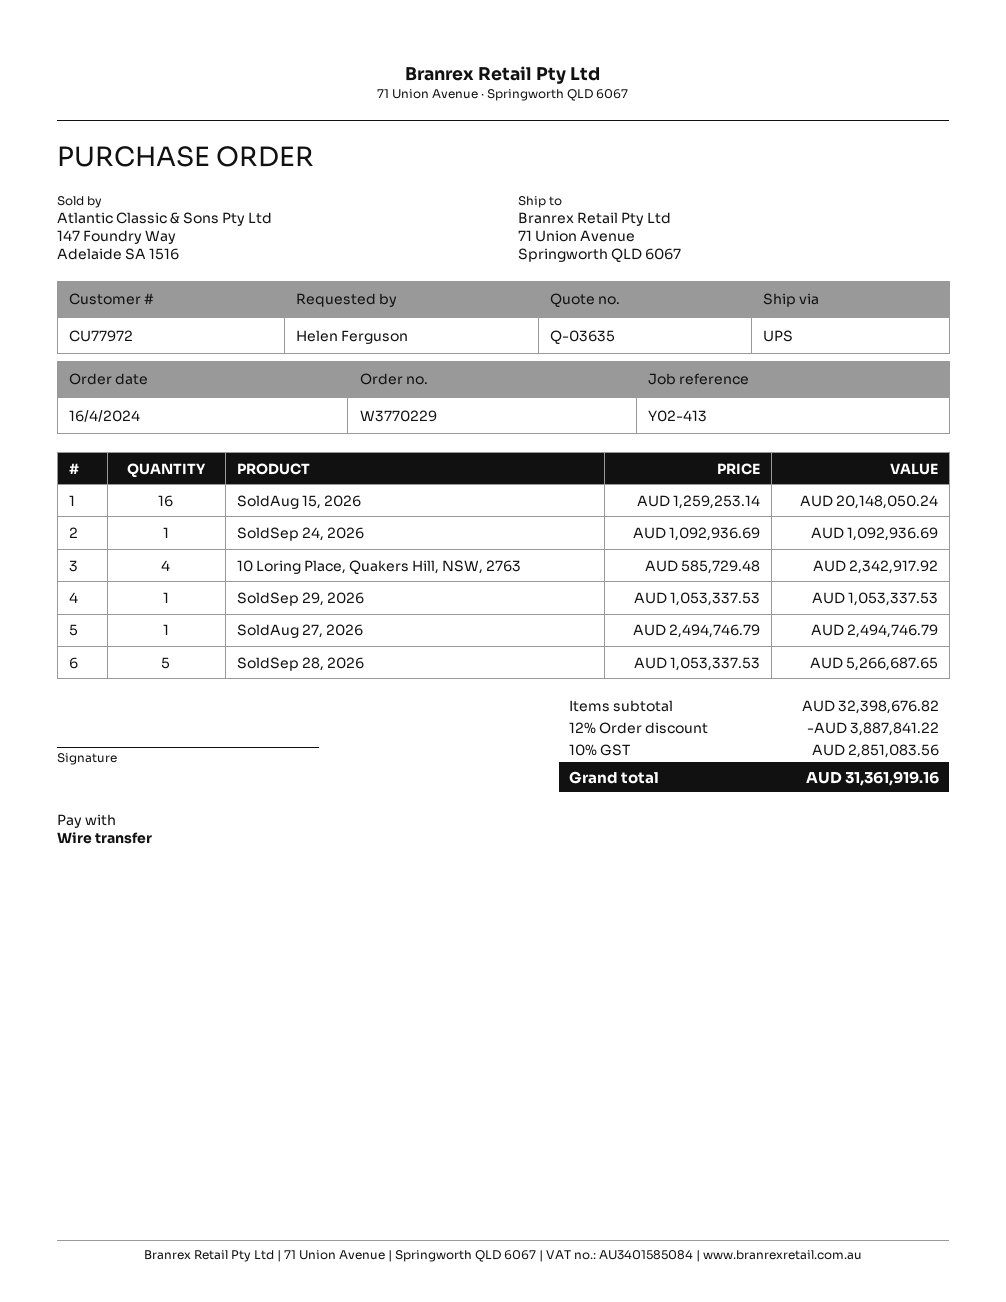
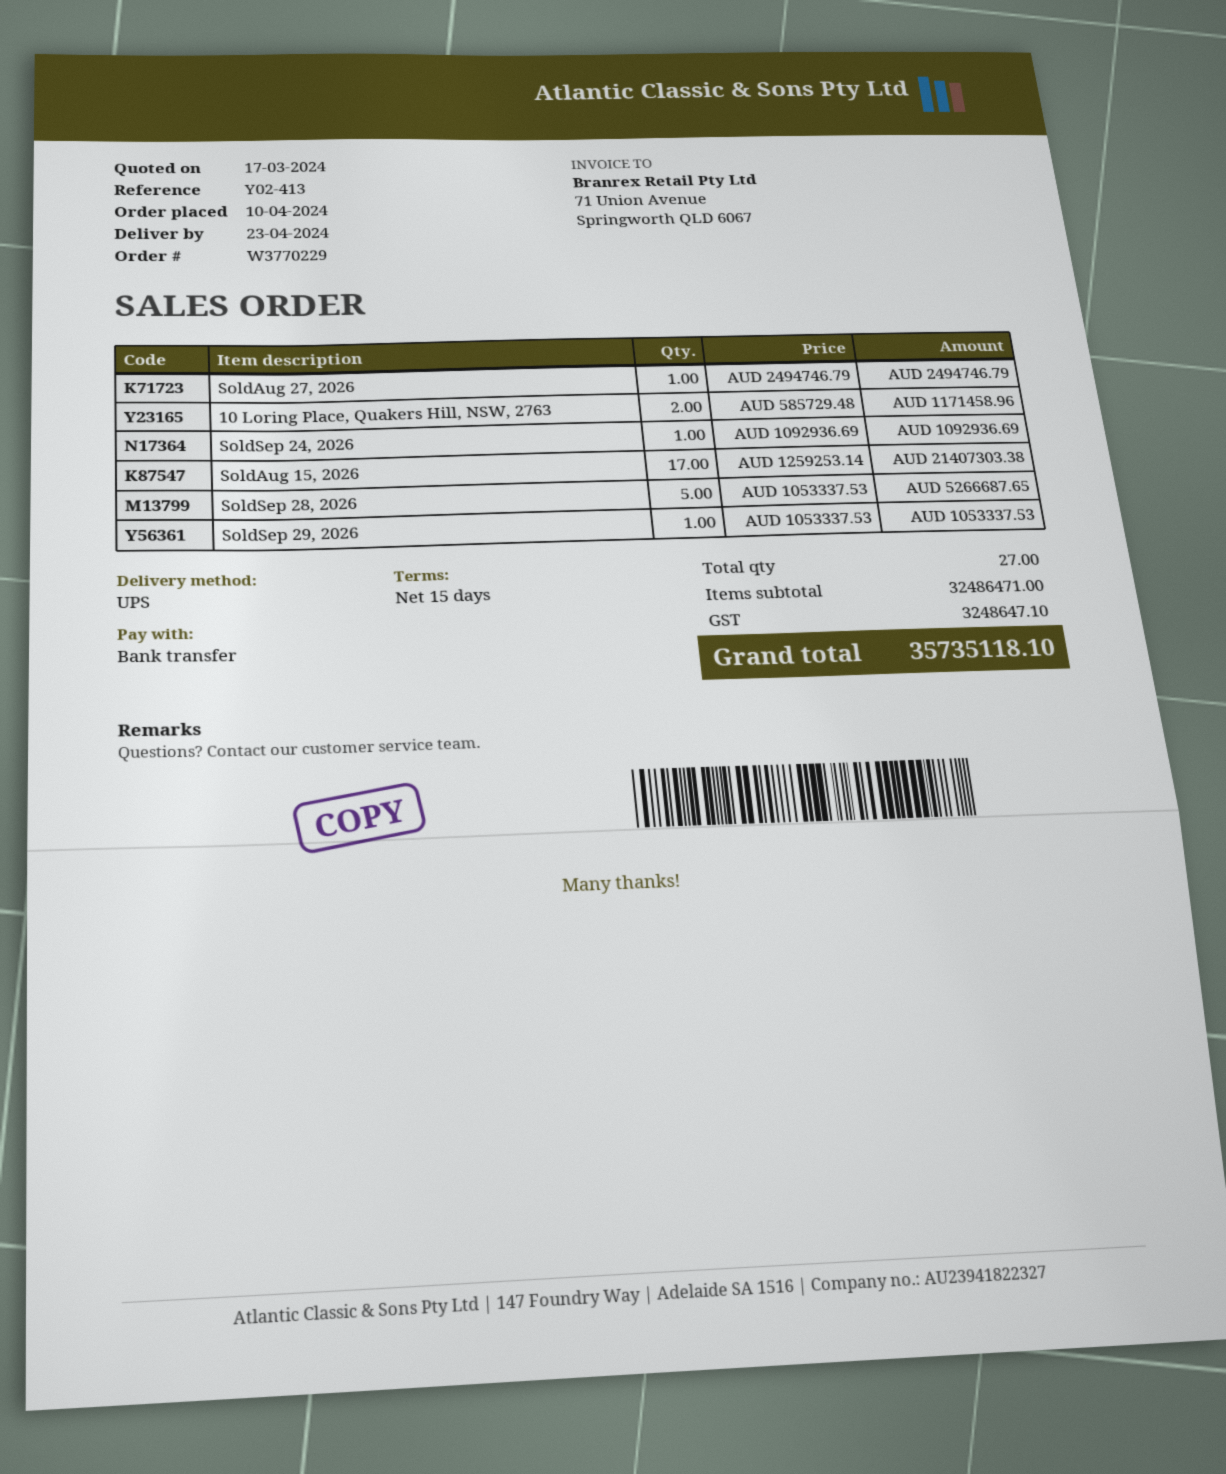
order date: 2024-04-16 -> 2024-04-10
SoldAug 15, 2026: 16 x 1259253.14 = 20148050.24 -> 17 x 1259253.14 = 21407303.38
10 Loring Place, Quakers Hill, NSW, 2763: 4 x 585729.48 = 2342917.92 -> 2 x 585729.48 = 1171458.96
subtotal: 32398676.82 -> 32486471.00
discount: 12% = 3887841.22 -> none
tax: 2851083.56 -> 3248647.10
total: 31361919.16 -> 35735118.10

